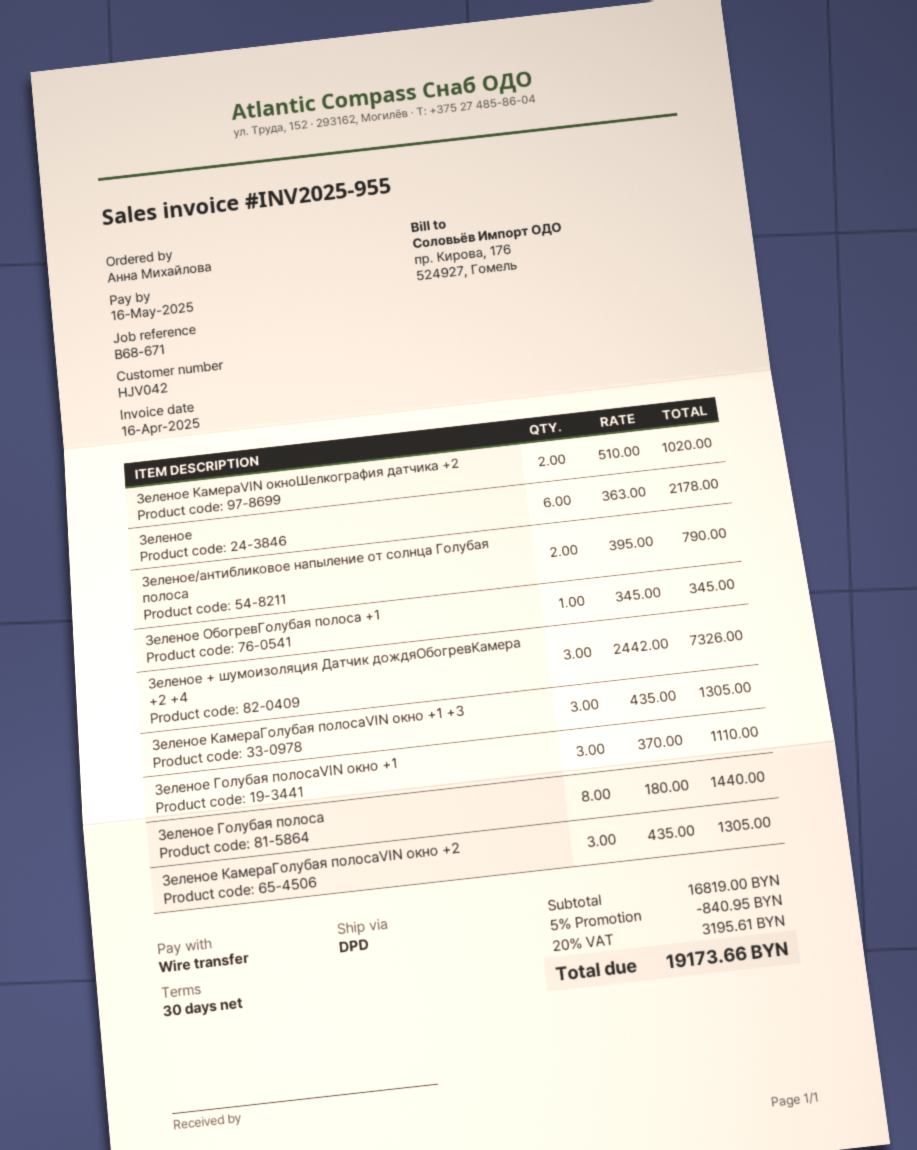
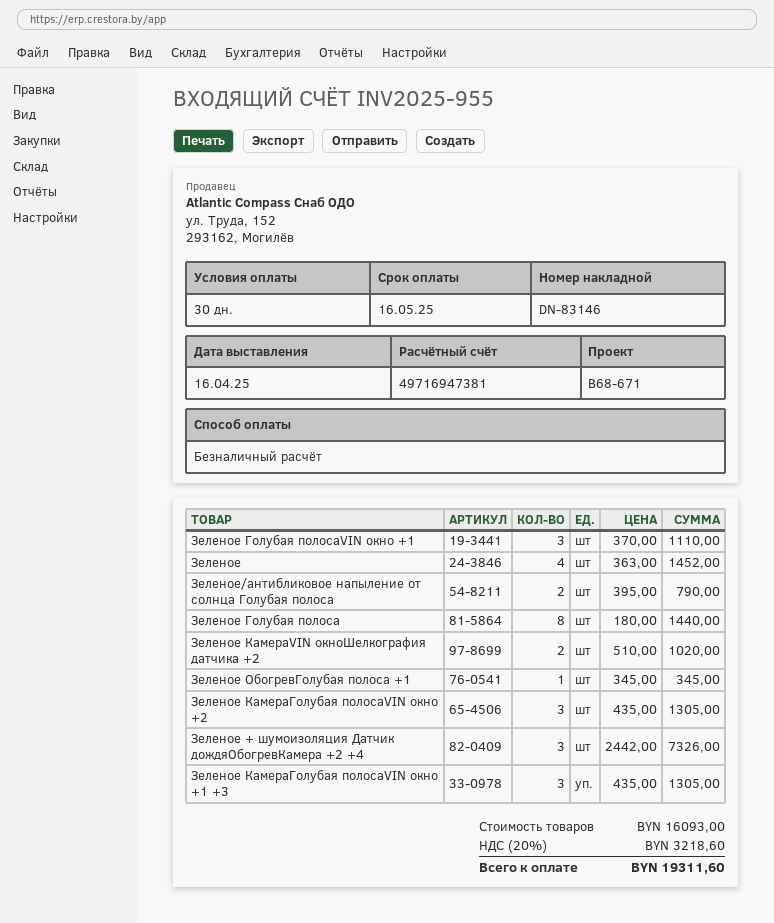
Зеленое: 6 x 363.00 = 2178.00 -> 4 x 363.00 = 1452.00
subtotal: 16819.00 -> 16093.00
discount: 5% = 840.95 -> none
tax: 20% = 3195.61 -> 20% = 3218.60
total: 19173.66 -> 19311.60

